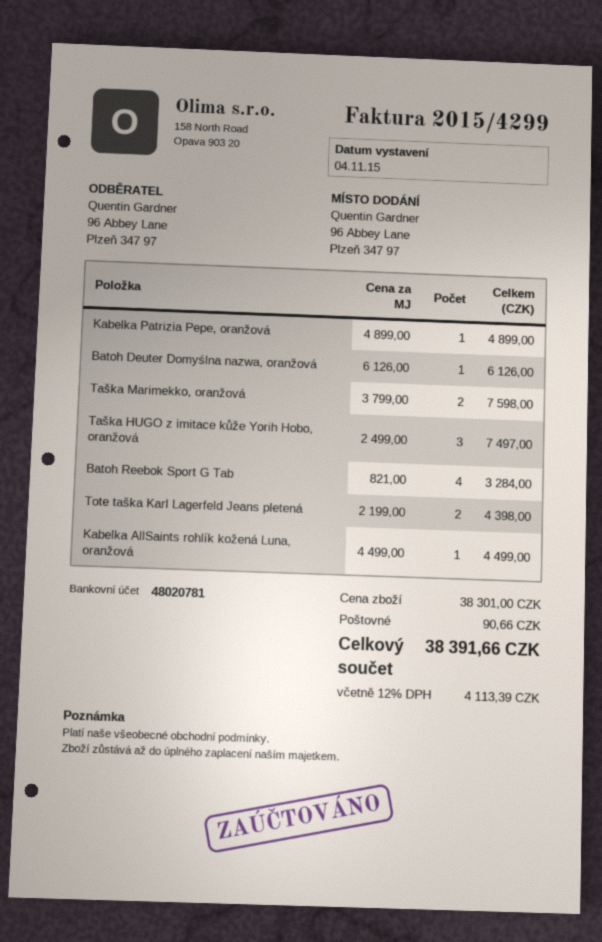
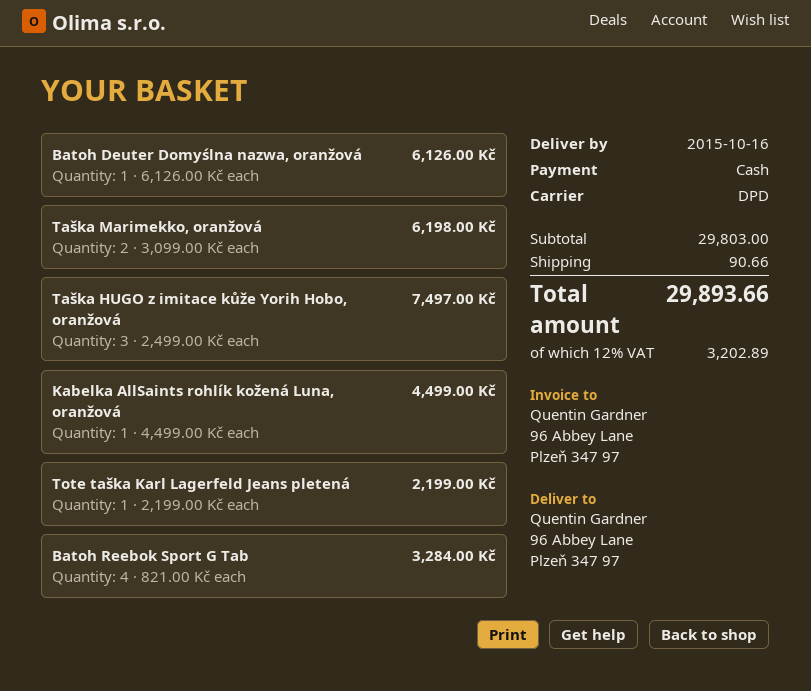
Kabelka Patrizia Pepe, oranžová: 1 x 4899.00 = 4899.00 -> none
Taška Marimekko, oranžová: 2 x 3799.00 = 7598.00 -> 2 x 3099.00 = 6198.00
Tote taška Karl Lagerfeld Jeans pletená: 2 x 2199.00 = 4398.00 -> 1 x 2199.00 = 2199.00
subtotal: 38301.00 -> 29803.00
tax: 12% = 4113.39 -> 12% = 3202.89
total: 38391.66 -> 29893.66

